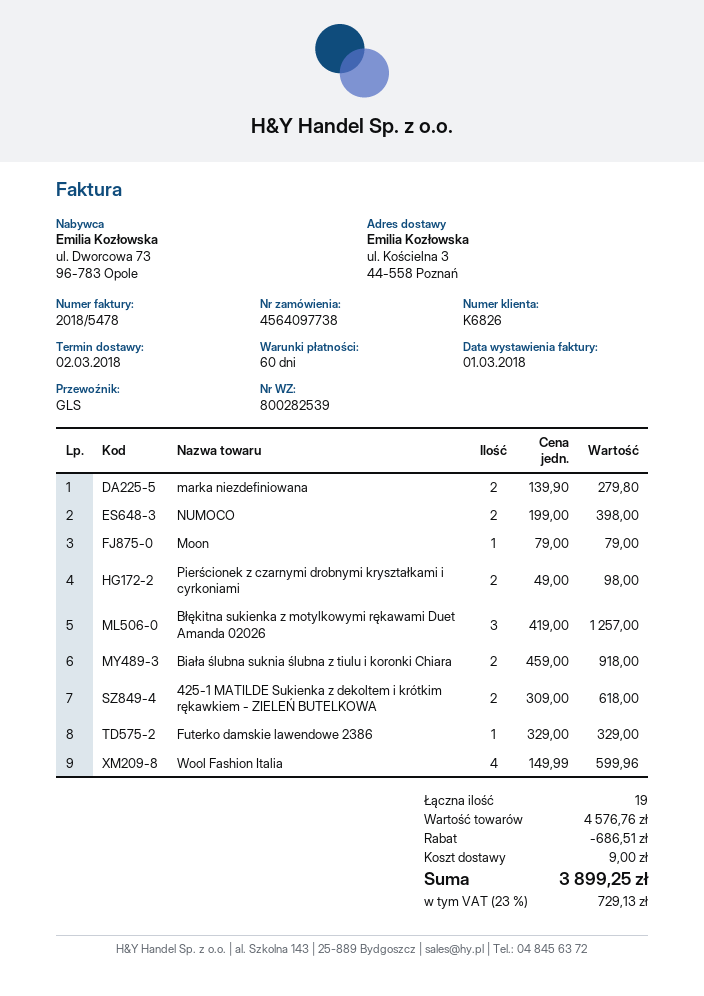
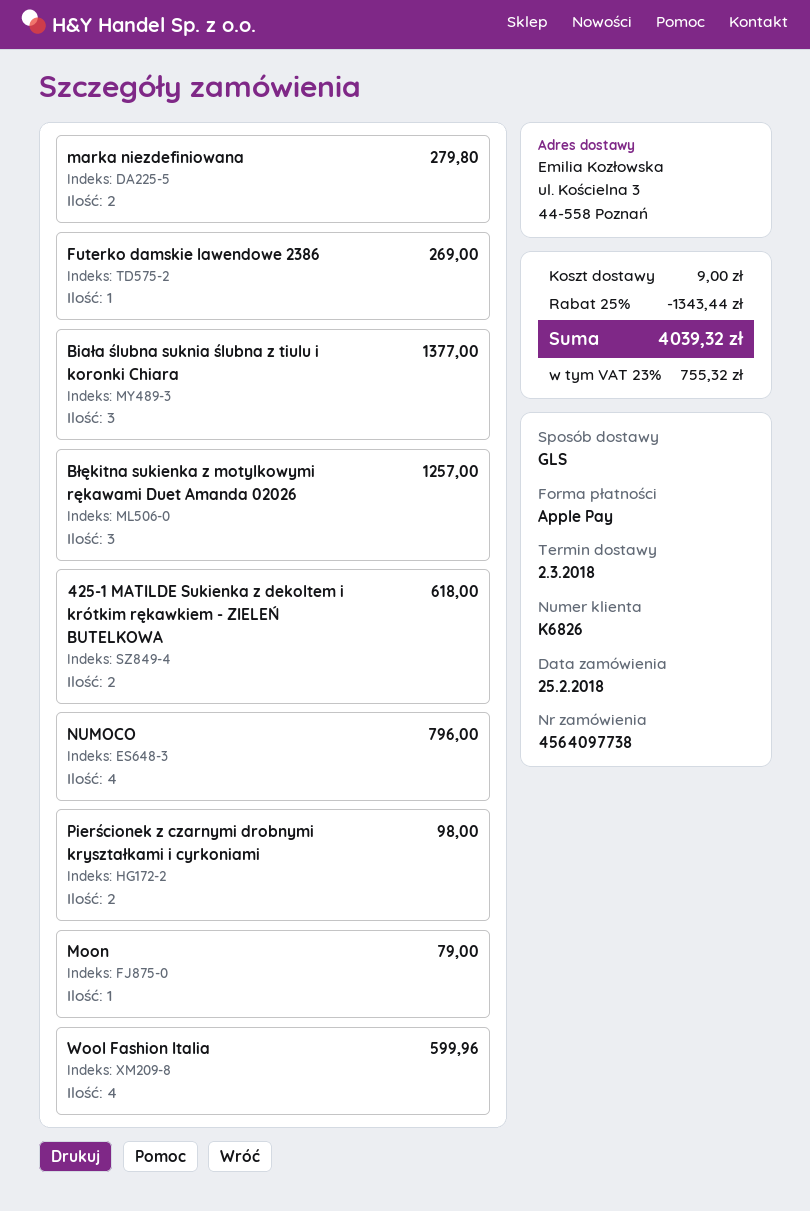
NUMOCO: 2 for 398.00 -> 4 for 796.00
Biała ślubna suknia ślubna z tiulu i koronki Chiara: 2 for 918.00 -> 3 for 1377.00
Futerko damskie lawendowe 2386: 1 for 329.00 -> 1 for 269.00
discount: 686.51 -> 1343.44
tax: 23% = 729.13 -> 23% = 755.32
total: 3899.25 -> 4039.32

